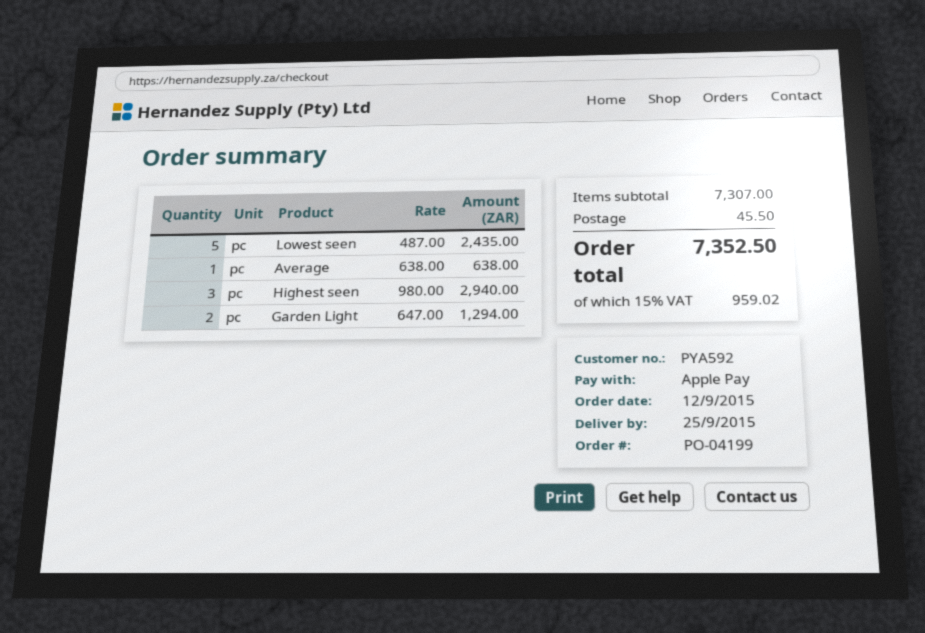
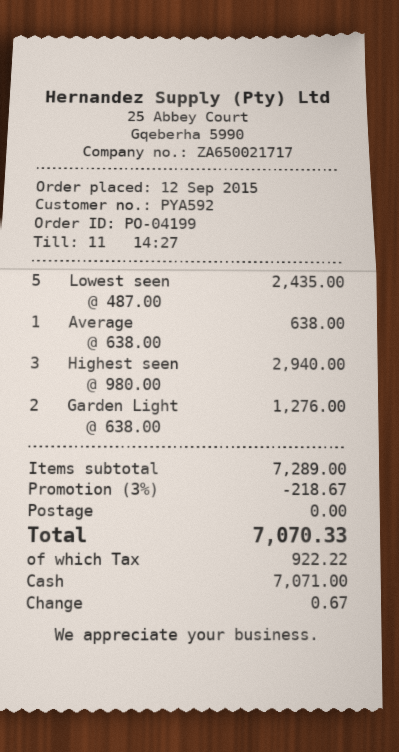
payment method: Apple Pay -> cash
Garden Light: 2 x 647.00 = 1294.00 -> 2 x 638.00 = 1276.00
subtotal: 7307.00 -> 7289.00
discount: none -> 3% = 218.67
shipping: 45.50 -> 0.00
tax: 959.02 -> 922.22
total: 7352.50 -> 7070.33

